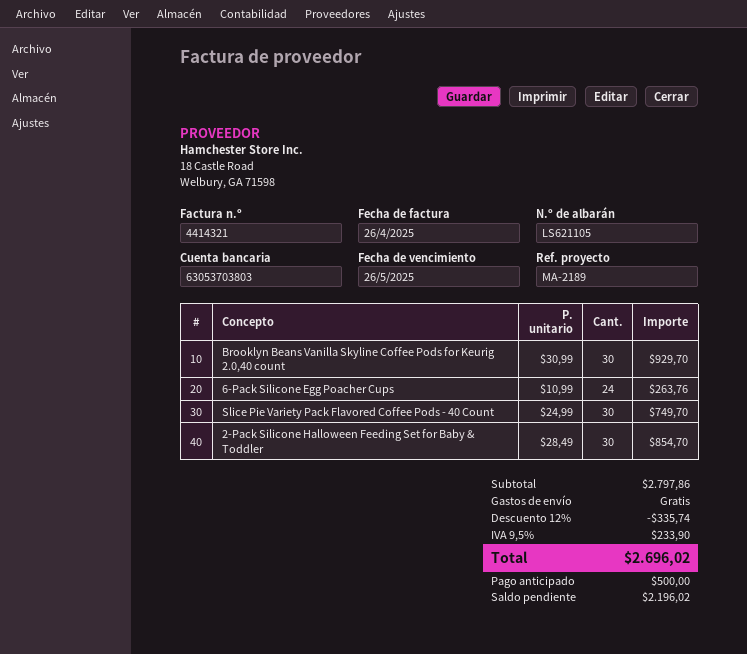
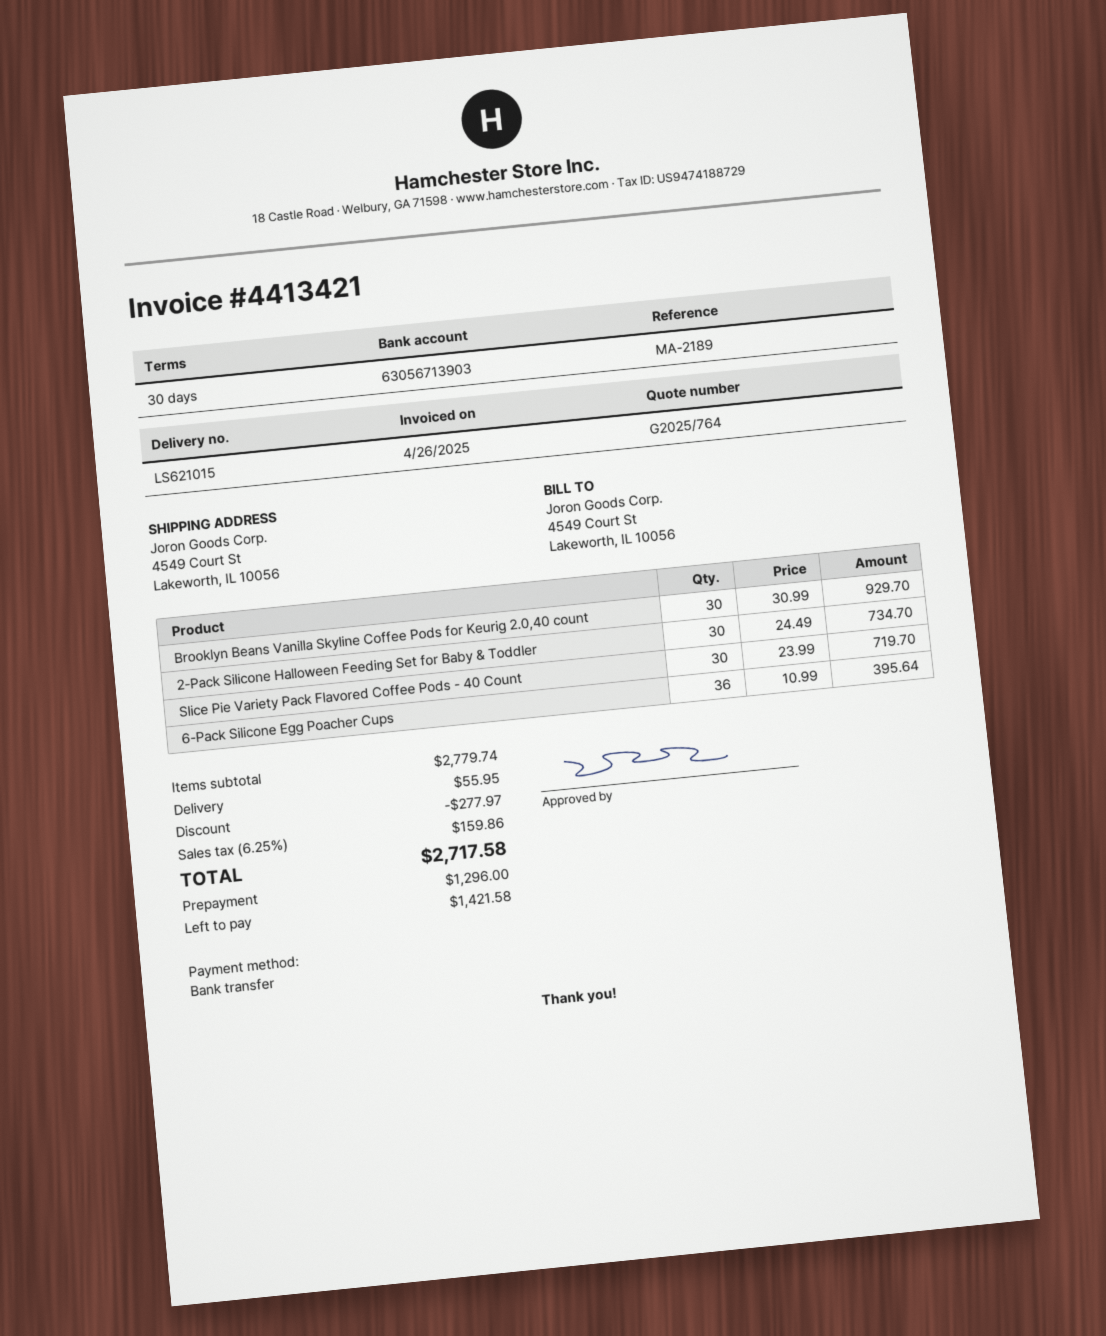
delivery note number: LS621105 -> LS621015
invoice number: 4414321 -> 4413421
bank account: 63053703803 -> 63056713903
6-Pack Silicone Egg Poacher Cups: 24 x 10.99 = 263.76 -> 36 x 10.99 = 395.64
Slice Pie Variety Pack Flavored Coffee Pods - 40 Count: 30 x 24.99 = 749.70 -> 30 x 23.99 = 719.70
2-Pack Silicone Halloween Feeding Set for Baby & Toddler: 30 x 28.49 = 854.70 -> 30 x 24.49 = 734.70
subtotal: 2797.86 -> 2779.74
discount: 335.74 -> 277.97
shipping: 0.00 -> 55.95
tax: 9.5% = 233.90 -> 6.25% = 159.86
total: 2696.02 -> 2717.58
deposit: 500.00 -> 1296.00
balance: 2196.02 -> 1421.58

